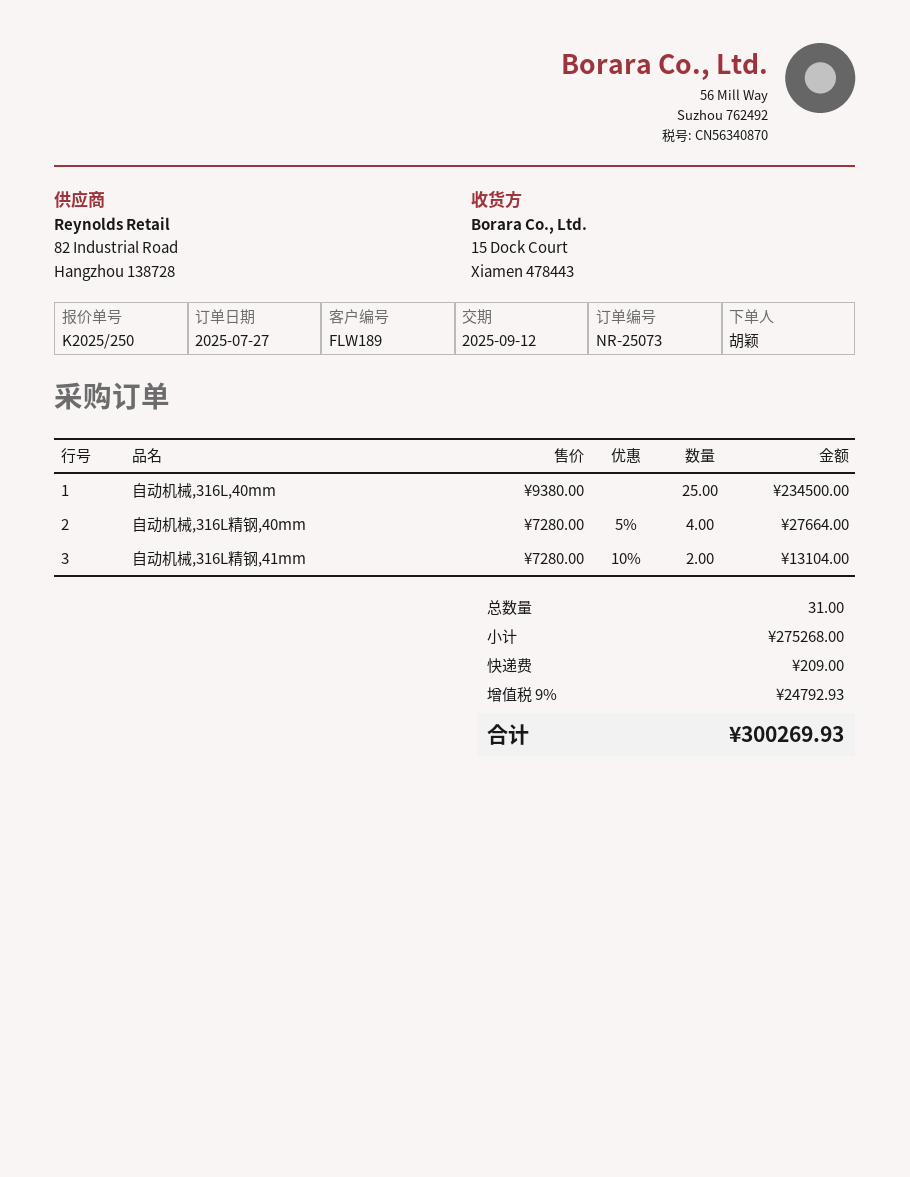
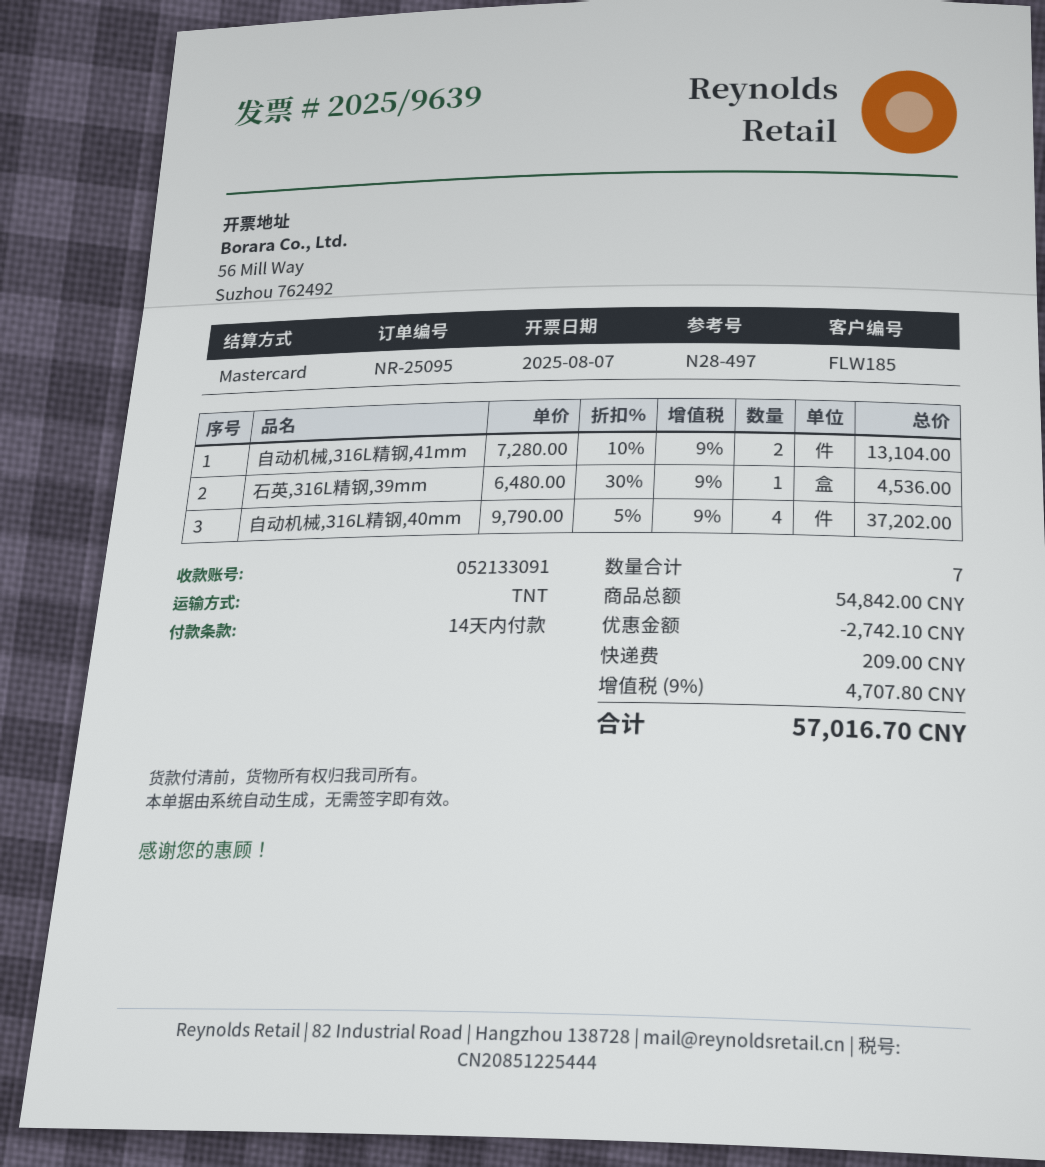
order number: NR-25073 -> NR-25095
customer number: FLW189 -> FLW185
自动机械,316L,40mm: 25 x 9380.00 = 234500.00 -> none
自动机械,316L精钢,40mm: 4 x 7280.00 - 5% = 27664.00 -> 4 x 9790.00 - 5% = 37202.00
石英,316L精钢,39mm: none -> 1 x 6480.00 - 30% = 4536.00
total quantity: 31 -> 7
subtotal: 275268.00 -> 54842.00
discount: none -> 2742.10
tax: 9% = 24792.93 -> 9% = 4707.80
total: 300269.93 -> 57016.70

